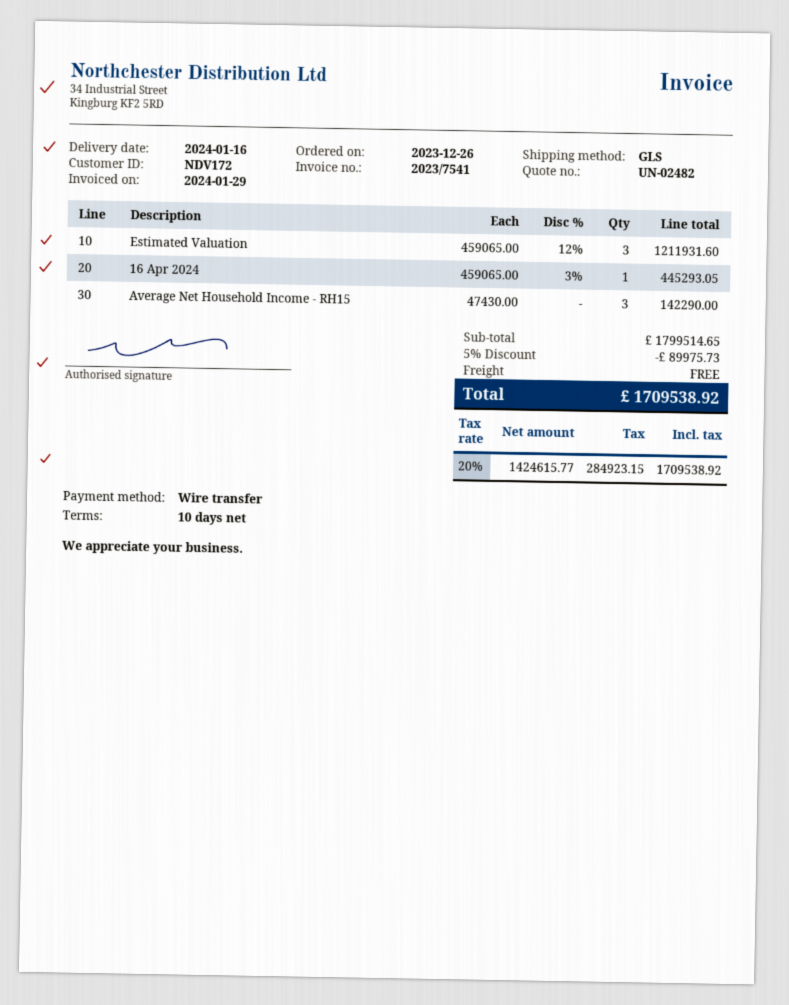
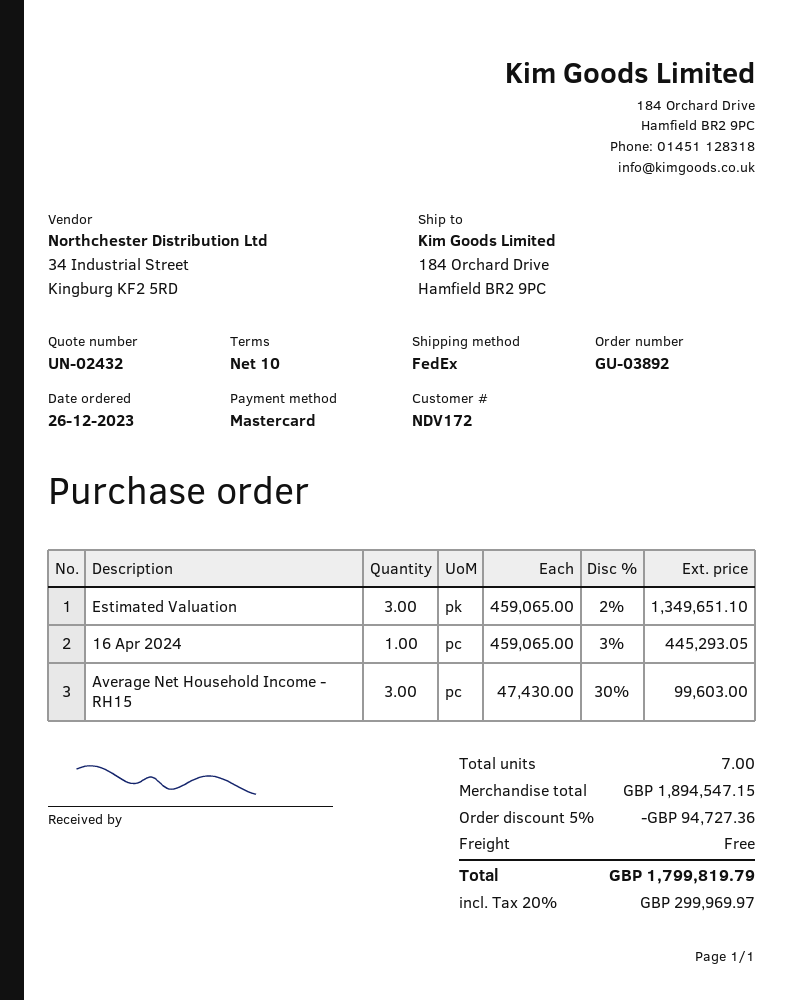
quote number: UN-02482 -> UN-02432
payment method: bank transfer -> Mastercard
shipping method: GLS -> FedEx
Estimated Valuation: 3 x 459065.00 - 12% = 1211931.60 -> 3 x 459065.00 - 2% = 1349651.10
Average Net Household Income - RH15: 3 x 47430.00 = 142290.00 -> 3 x 47430.00 - 30% = 99603.00
subtotal: 1799514.65 -> 1894547.15
discount: 5% = 89975.73 -> 5% = 94727.36
tax: 20% = 284923.15 -> 20% = 299969.97
total: 1709538.92 -> 1799819.79

